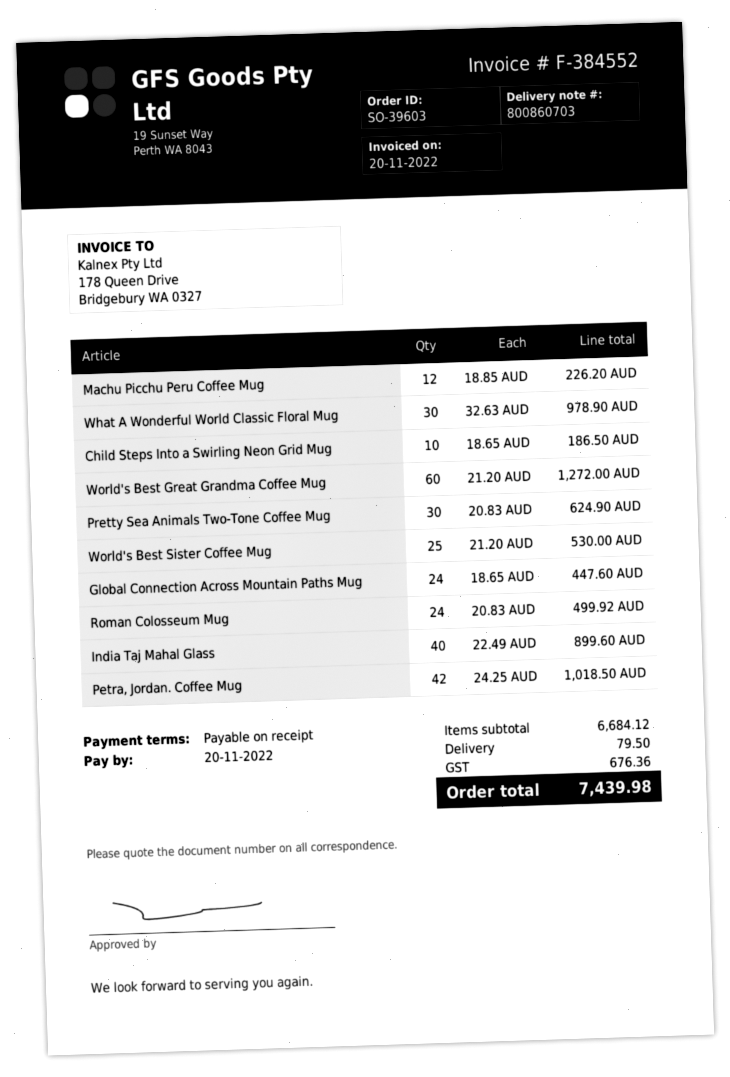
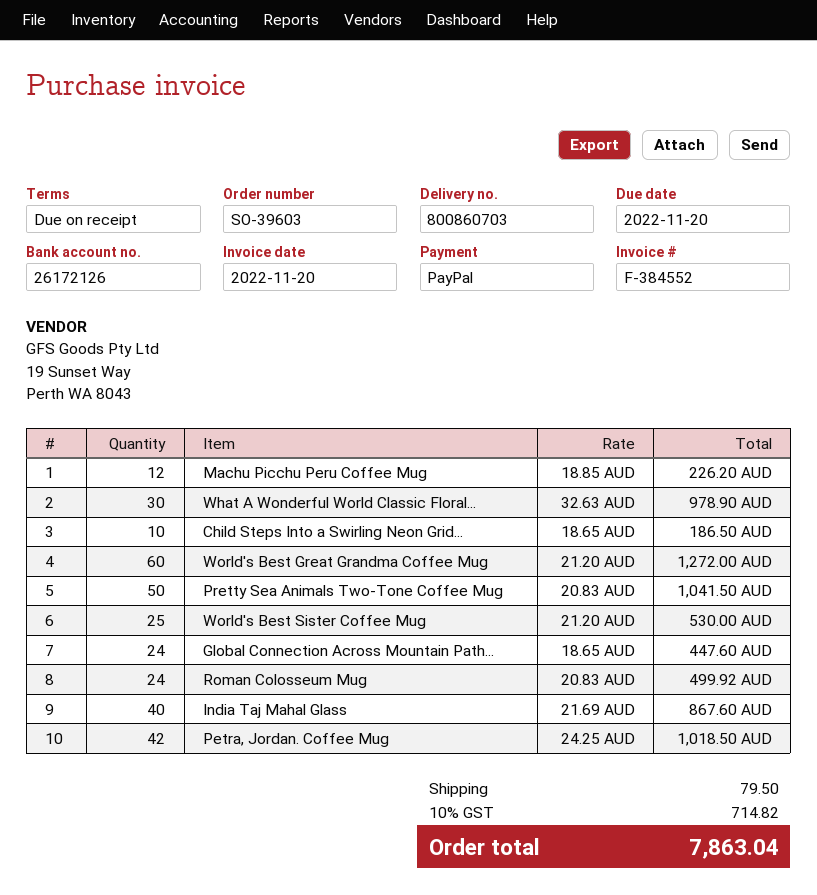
Pretty Sea Animals Two-Tone Coffee Mug: 30 x 20.83 = 624.90 -> 50 x 20.83 = 1041.50
India Taj Mahal Glass: 40 x 22.49 = 899.60 -> 40 x 21.69 = 867.60
tax: 676.36 -> 714.82
total: 7439.98 -> 7863.04

